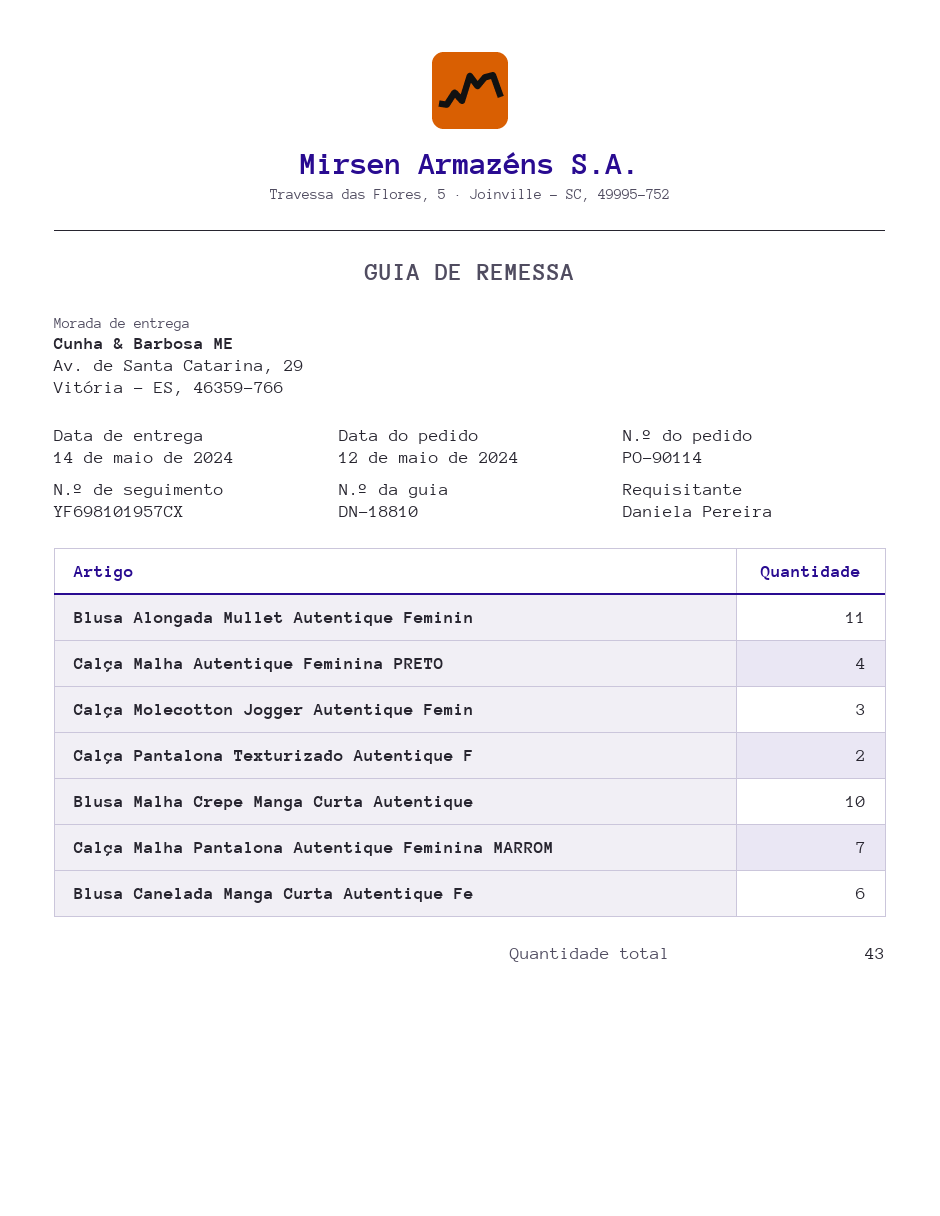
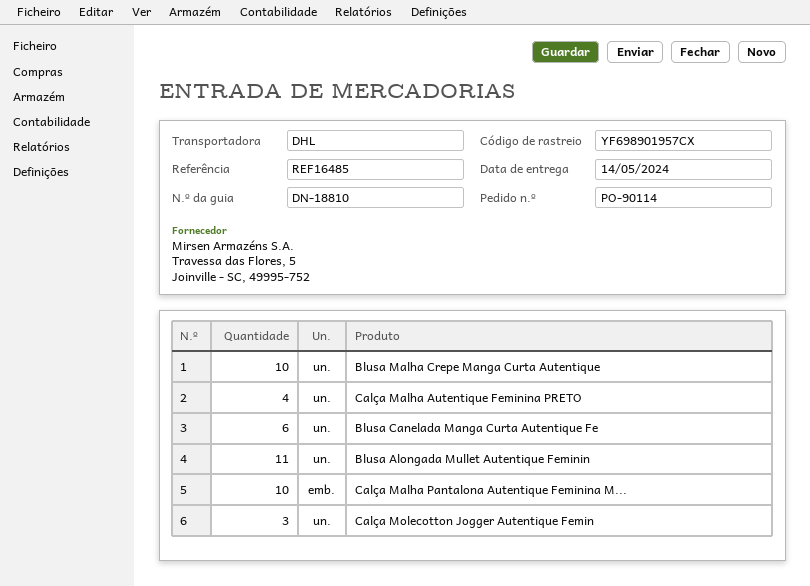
tracking number: YF698101957CX -> YF698901957CX
Calça Pantalona Texturizado Autentique F: 2 -> none
Calça Malha Pantalona Autentique Feminina MARROM: 7 -> 10

